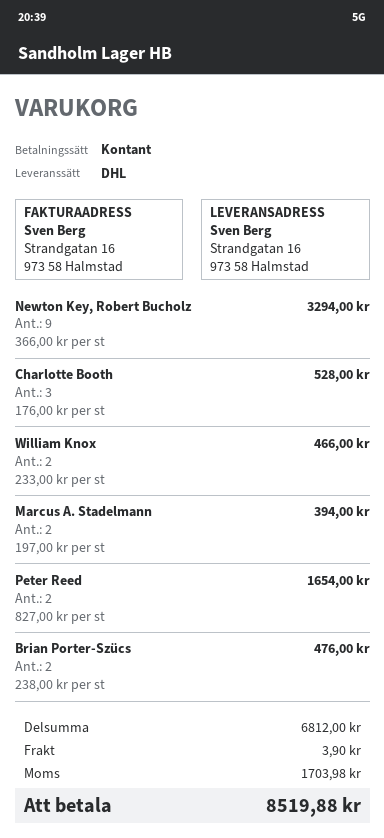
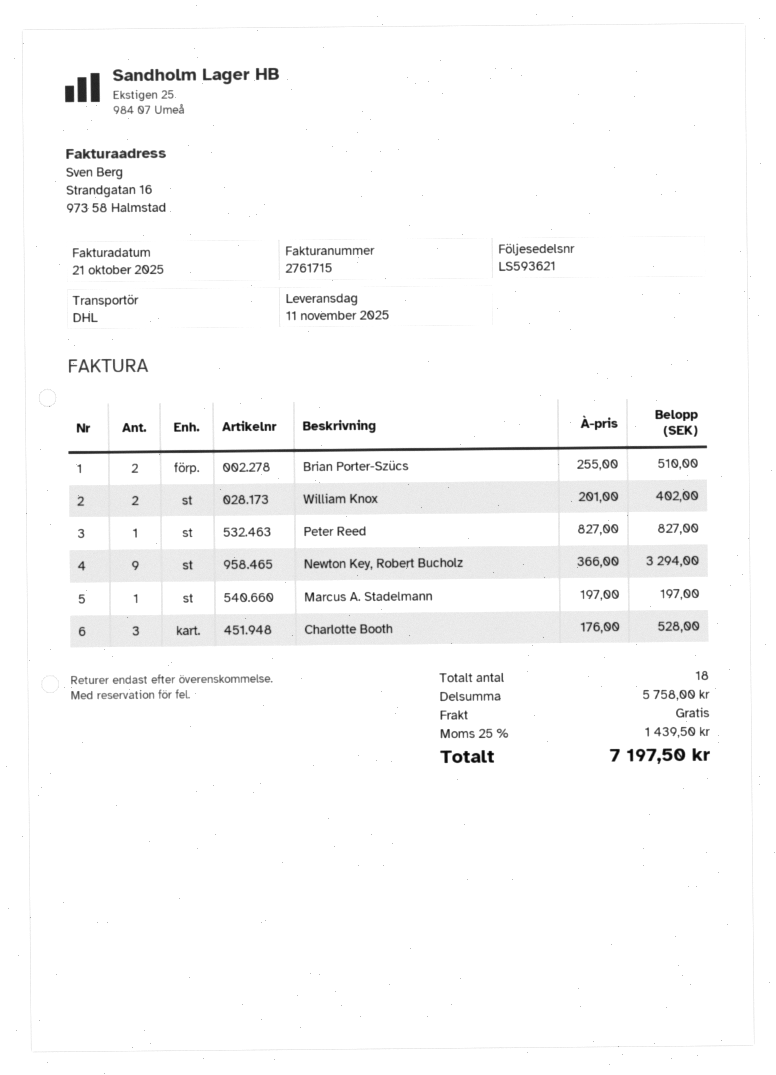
William Knox: 2 x 233.00 = 466.00 -> 2 x 201.00 = 402.00
Marcus A. Stadelmann: 2 x 197.00 = 394.00 -> 1 x 197.00 = 197.00
Peter Reed: 2 x 827.00 = 1654.00 -> 1 x 827.00 = 827.00
Brian Porter-Szücs: 2 x 238.00 = 476.00 -> 2 x 255.00 = 510.00
subtotal: 6812.00 -> 5758.00
shipping: 3.90 -> 0.00
tax: 1703.98 -> 1439.50
total: 8519.88 -> 7197.50

